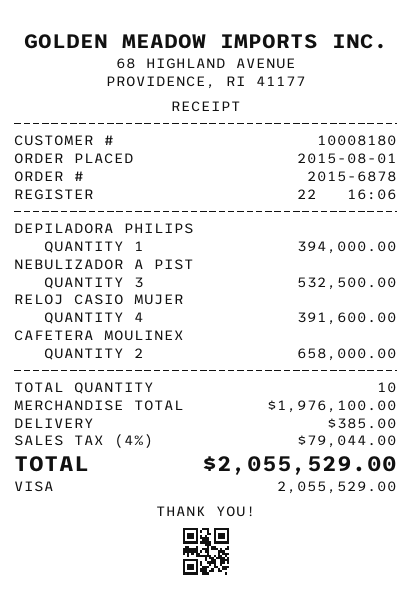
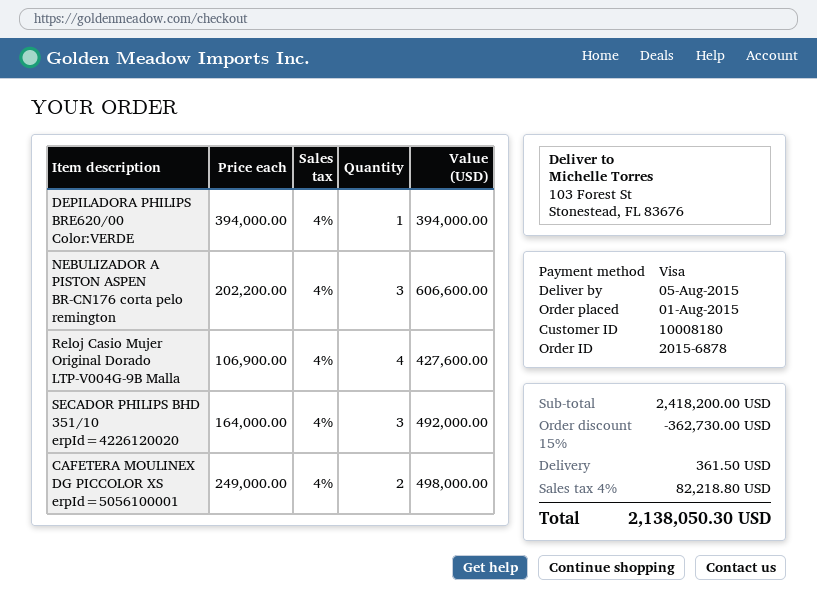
NEBULIZADOR A PIST: 3 for 532500.00 -> 3 for 606600.00
RELOJ CASIO MUJER: 4 for 391600.00 -> 4 for 427600.00
CAFETERA MOULINEX: 2 for 658000.00 -> 2 for 498000.00
SECADOR PHILIPS BHD 351/10 erpId=4226120020: none -> 3 for 492000.00
subtotal: 1976100.00 -> 2418200.00
discount: none -> 15% = 362730.00
shipping: 385.00 -> 361.50
tax: 4% = 79044.00 -> 4% = 82218.80
total: 2055529.00 -> 2138050.30

